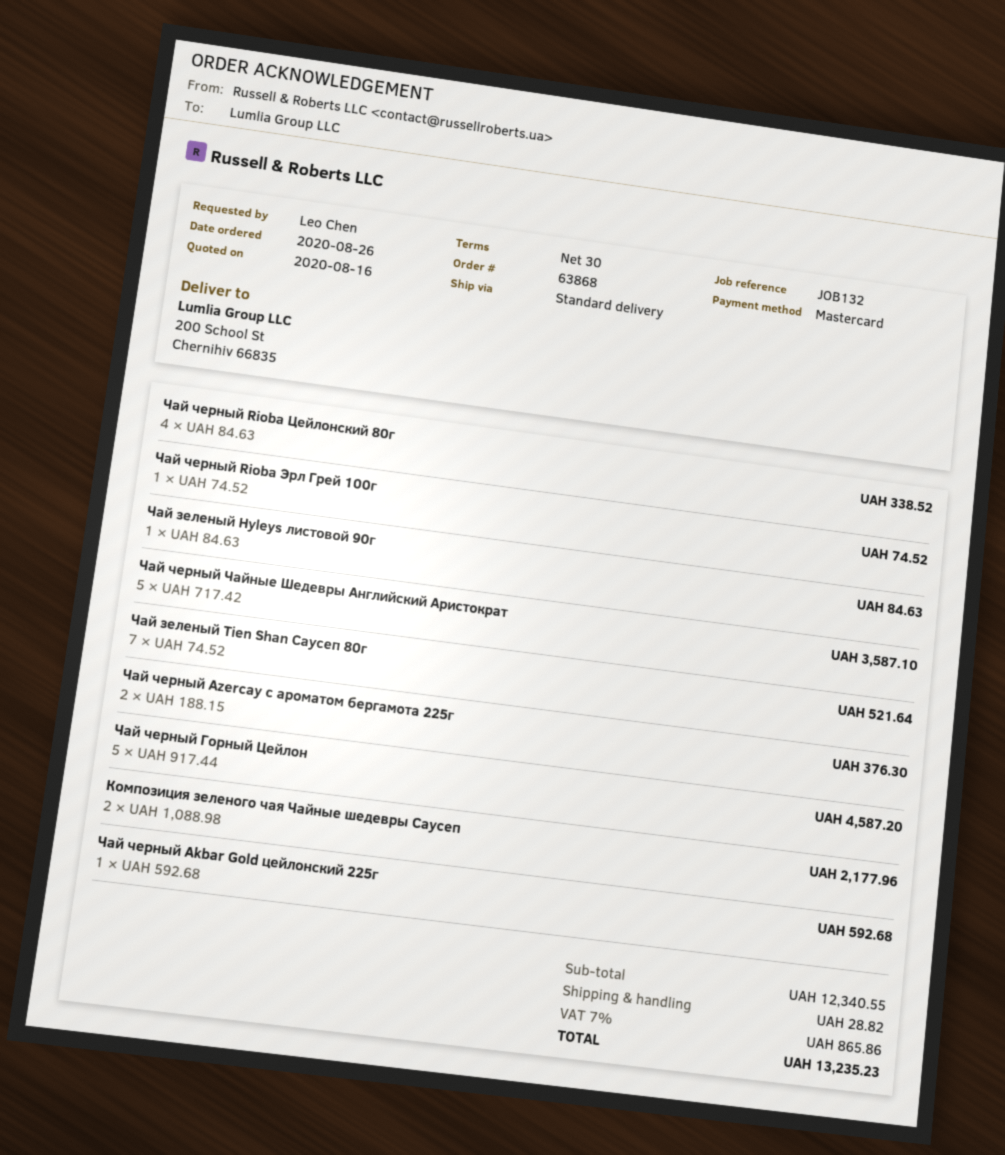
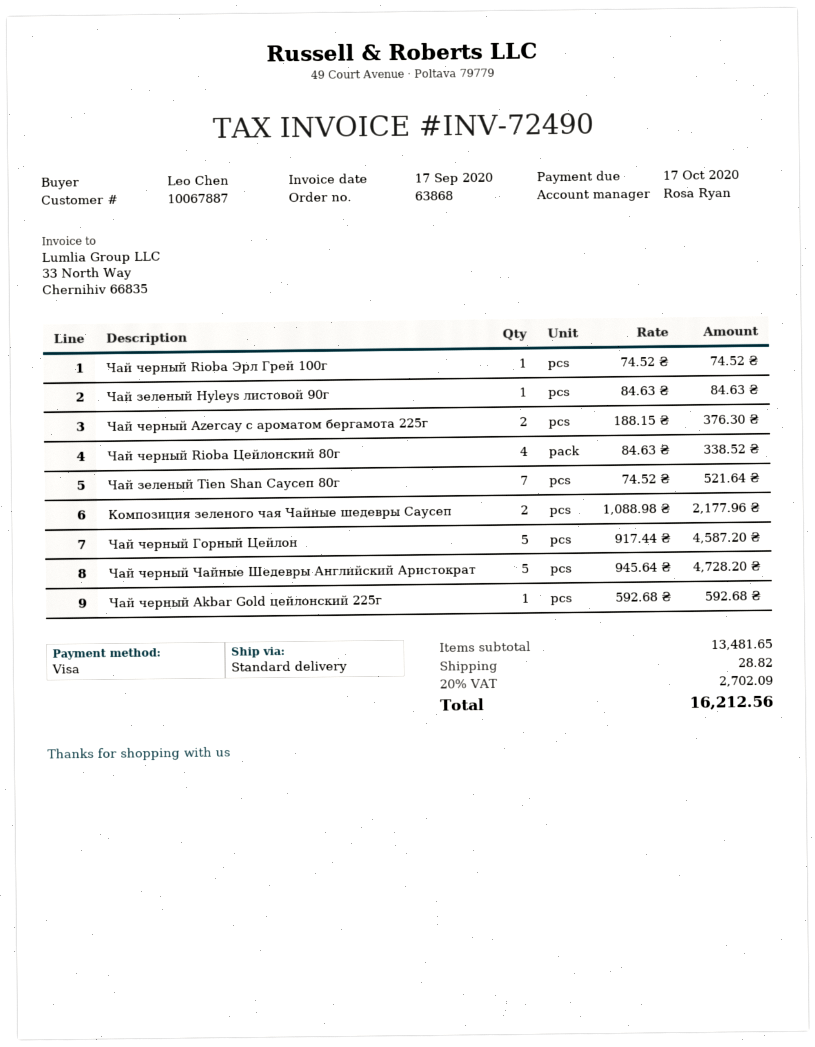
payment method: Mastercard -> Visa
Чай черный Чайные Шедевры Английский Аристократ: 5 x 717.42 = 3587.10 -> 5 x 945.64 = 4728.20
subtotal: 12340.55 -> 13481.65
tax: 7% = 865.86 -> 20% = 2702.09
total: 13235.23 -> 16212.56

